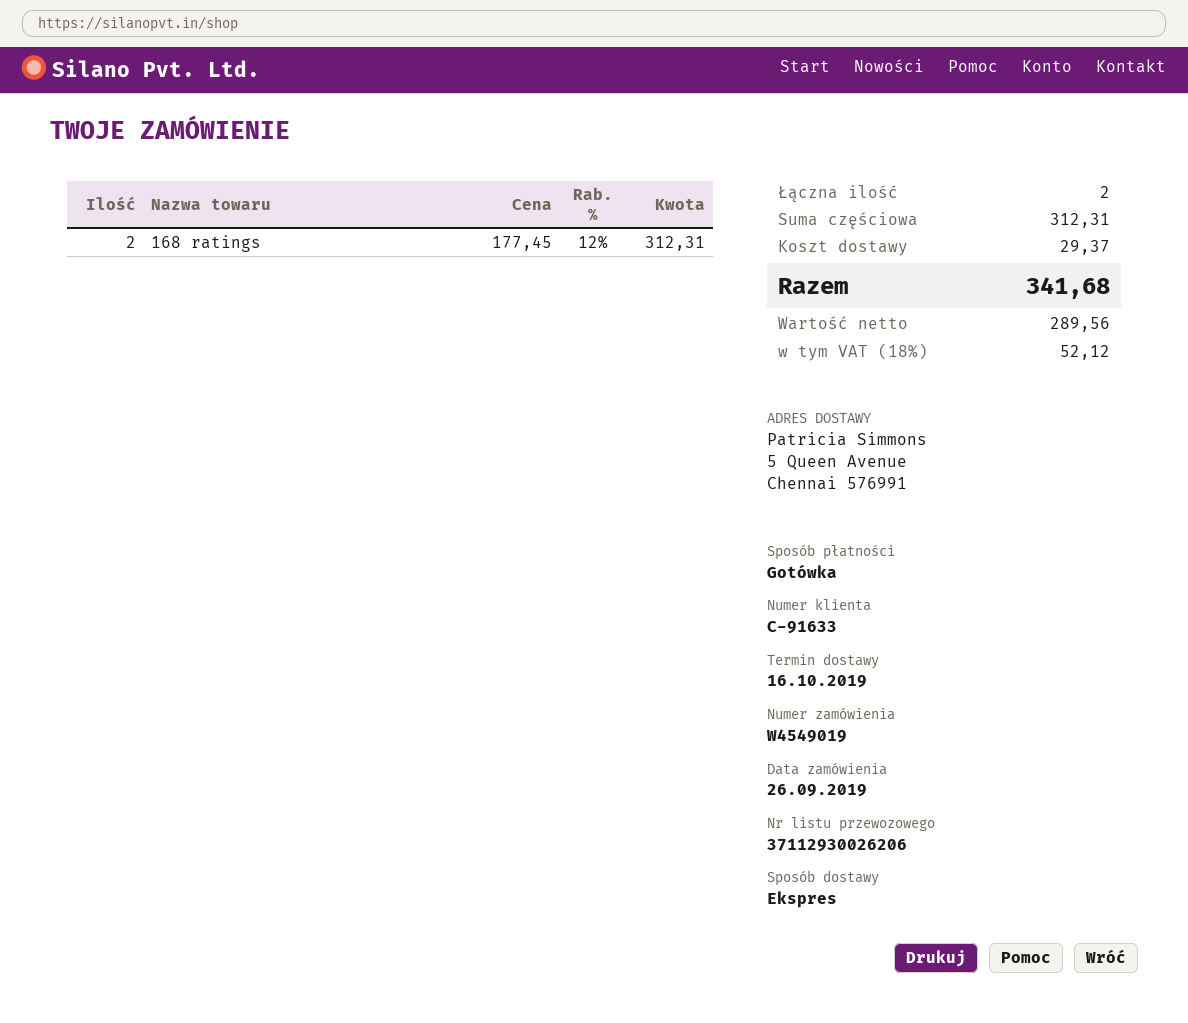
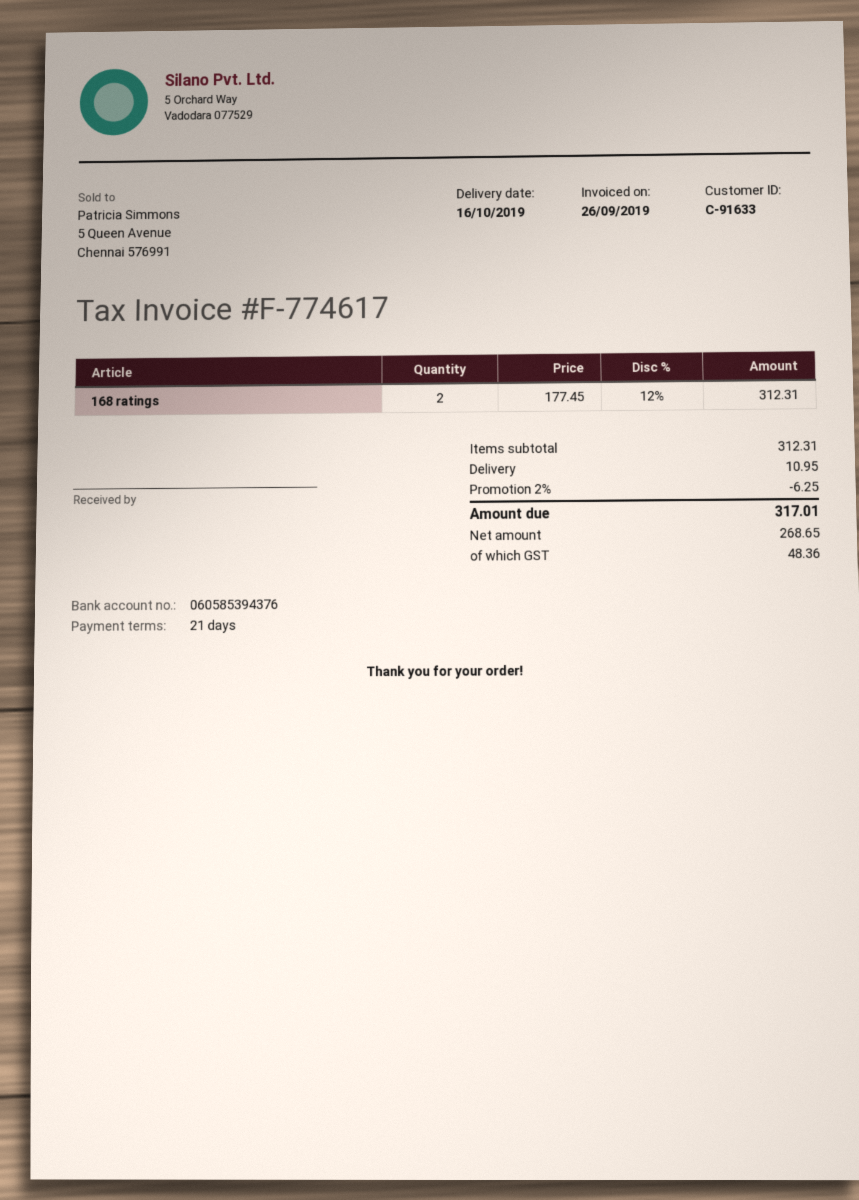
discount: none -> 2% = 6.25
shipping: 29.37 -> 10.95
net: 289.56 -> 268.65
tax: 52.12 -> 48.36
total: 341.68 -> 317.01

